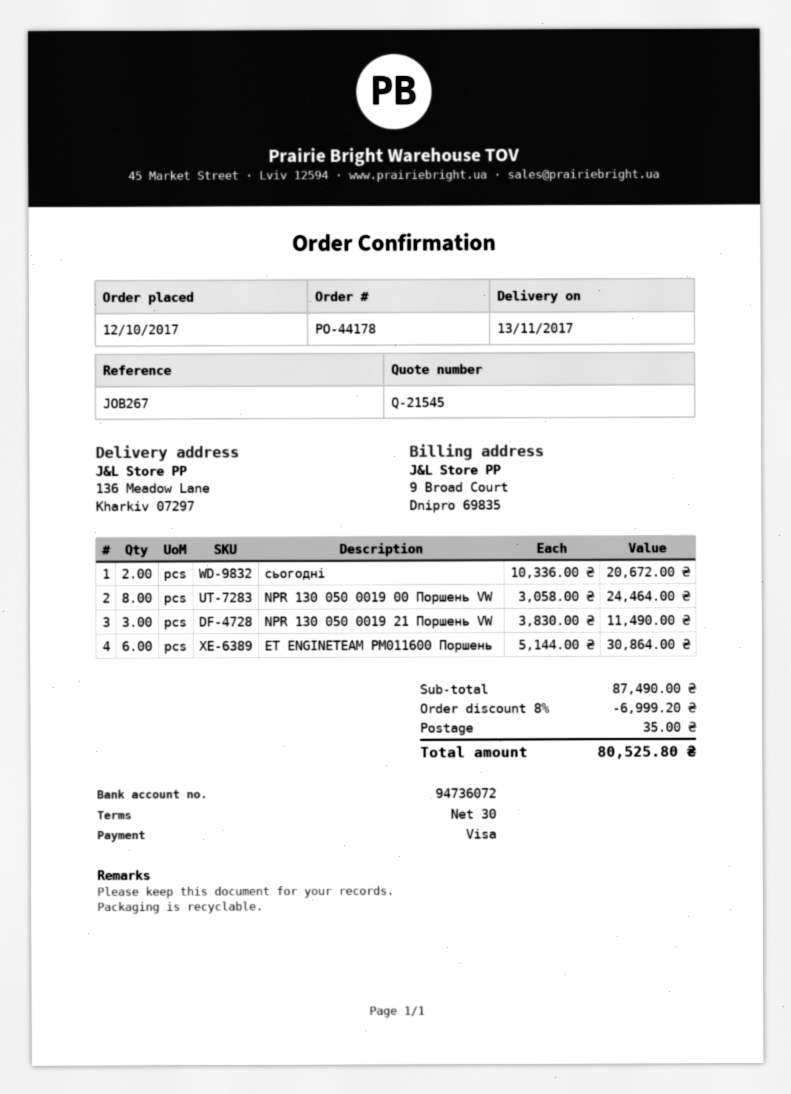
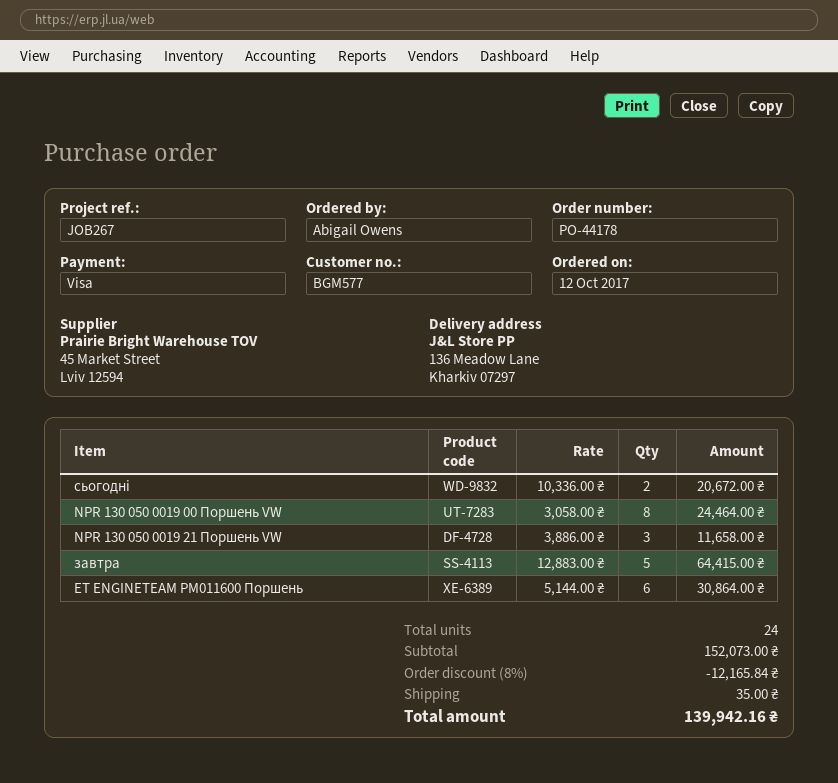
NPR 130 050 0019 21 Поршень VW: 3 x 3830.00 = 11490.00 -> 3 x 3886.00 = 11658.00
завтра: none -> 5 x 12883.00 = 64415.00
subtotal: 87490.00 -> 152073.00
discount: 8% = 6999.20 -> 8% = 12165.84
total: 80525.80 -> 139942.16

